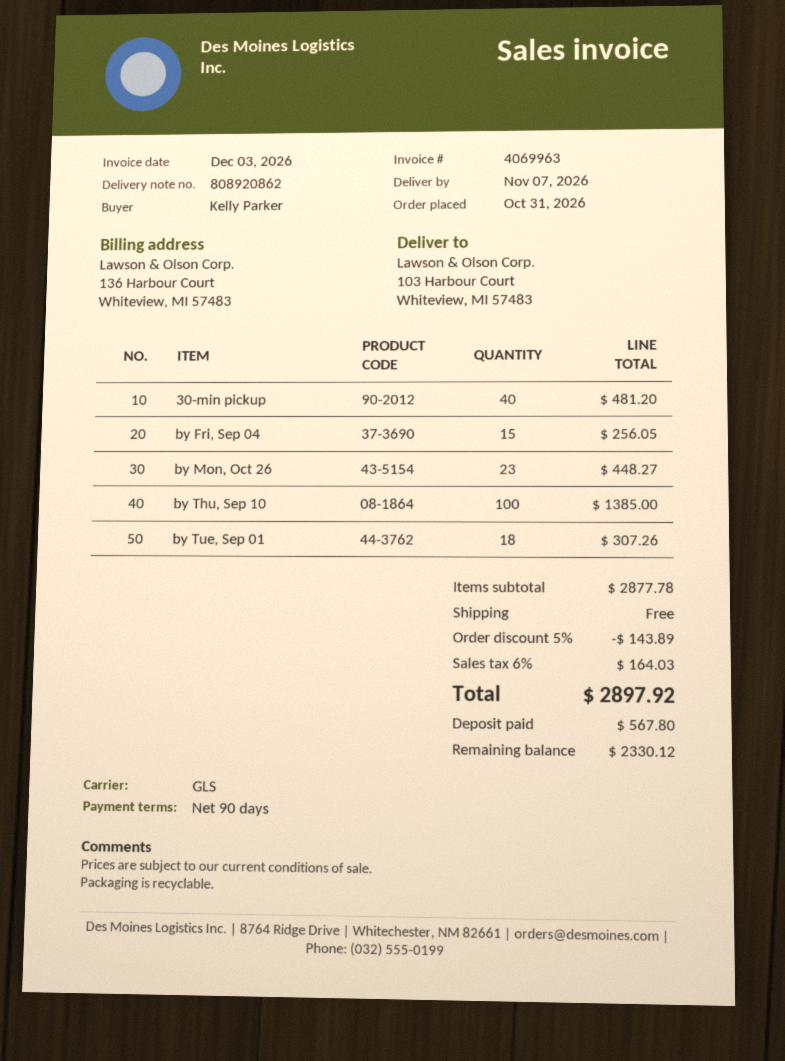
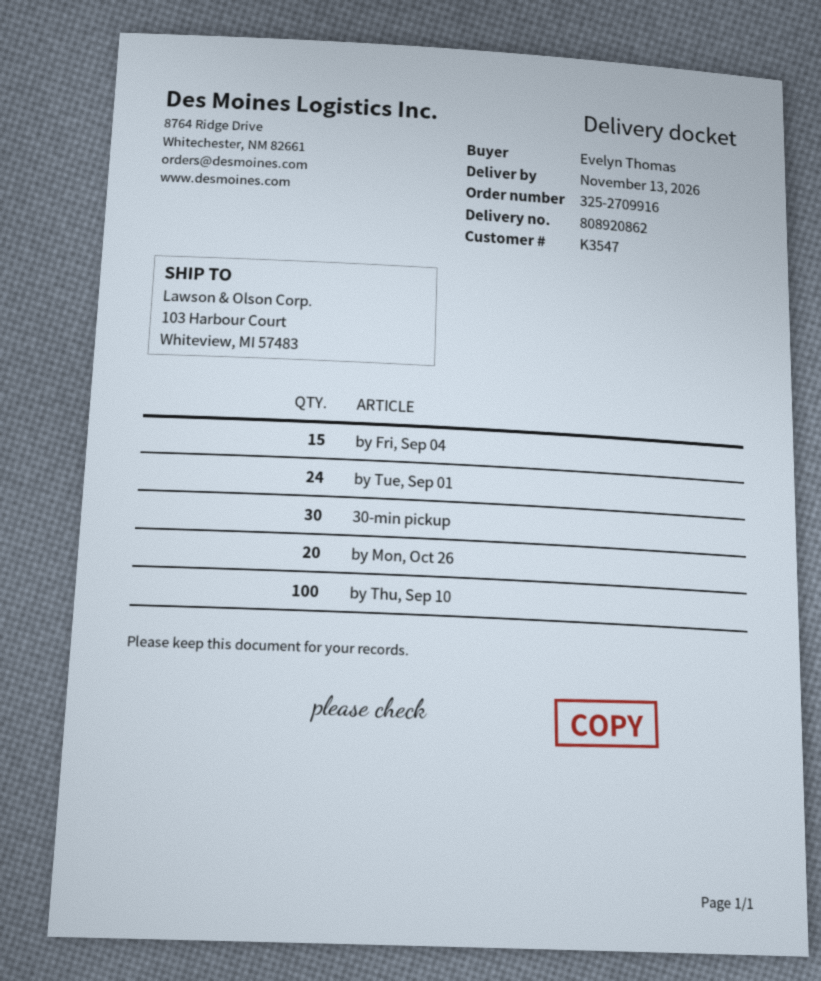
delivery date: 2026-11-07 -> 2026-11-13
ordered by: Kelly Parker -> Evelyn Thomas
30-min pickup: 40 -> 30
by Mon, Oct 26: 23 -> 20
by Tue, Sep 01: 18 -> 24

